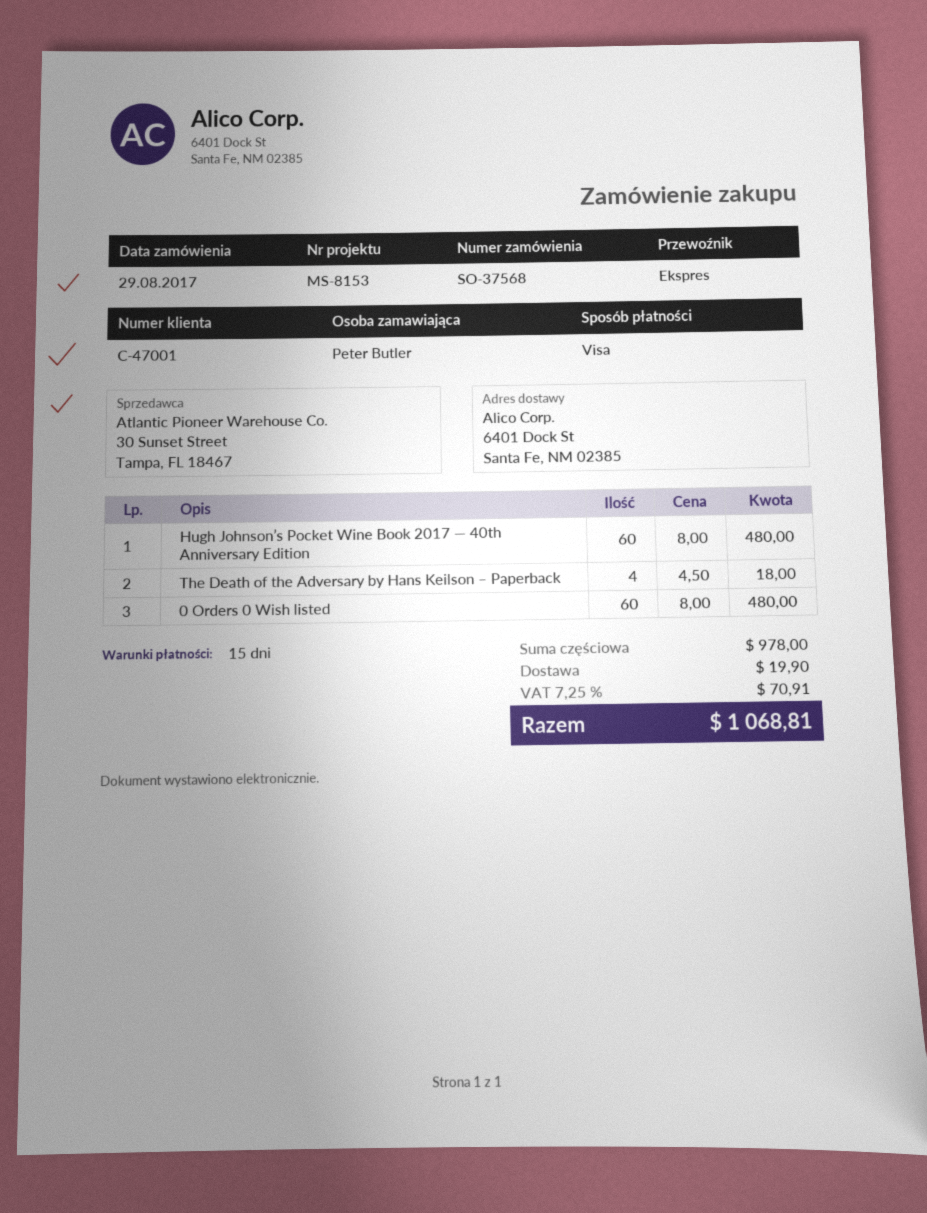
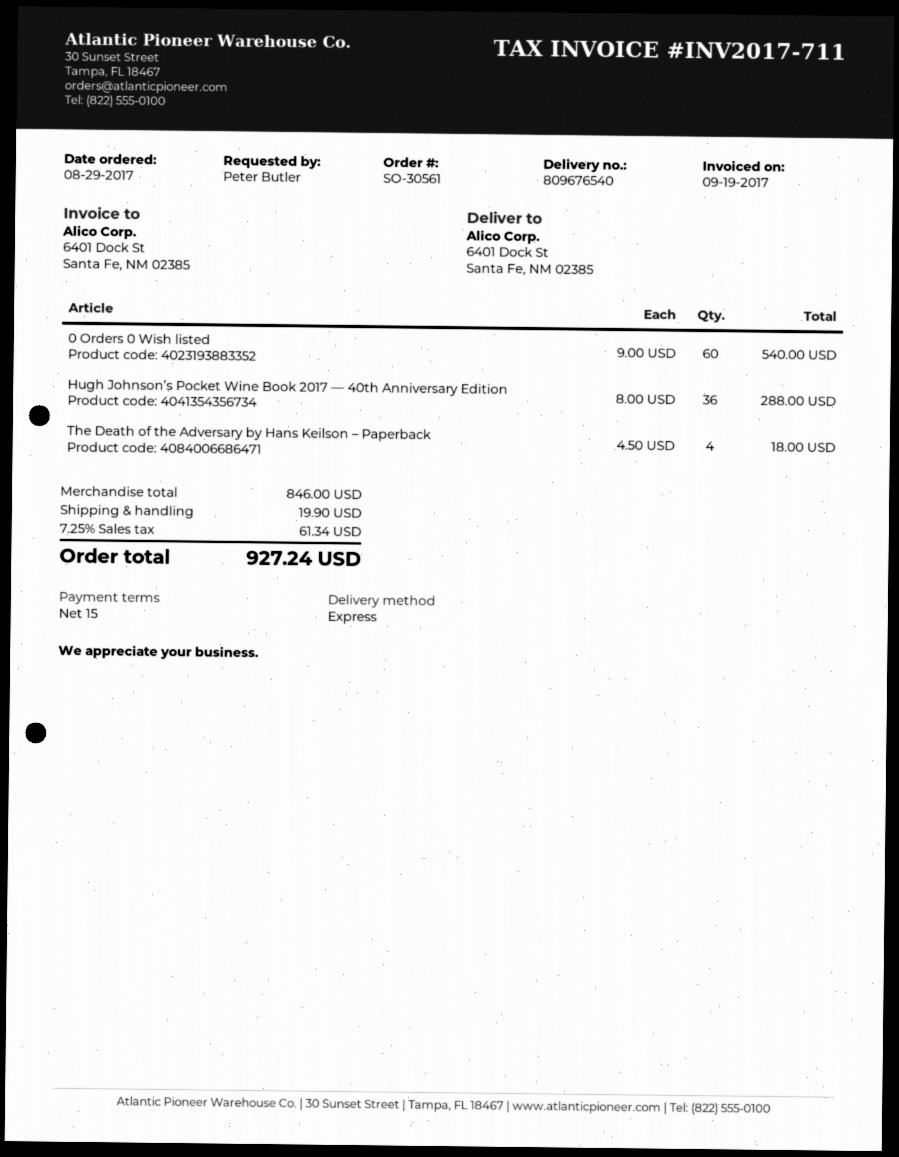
order number: SO-37568 -> SO-30561
Hugh Johnson’s Pocket Wine Book 2017 — 40th Anniversary Edition: 60 x 8.00 = 480.00 -> 36 x 8.00 = 288.00
0 Orders 0 Wish listed: 60 x 8.00 = 480.00 -> 60 x 9.00 = 540.00
subtotal: 978.00 -> 846.00
tax: 7.25% = 70.91 -> 7.25% = 61.34
total: 1068.81 -> 927.24

